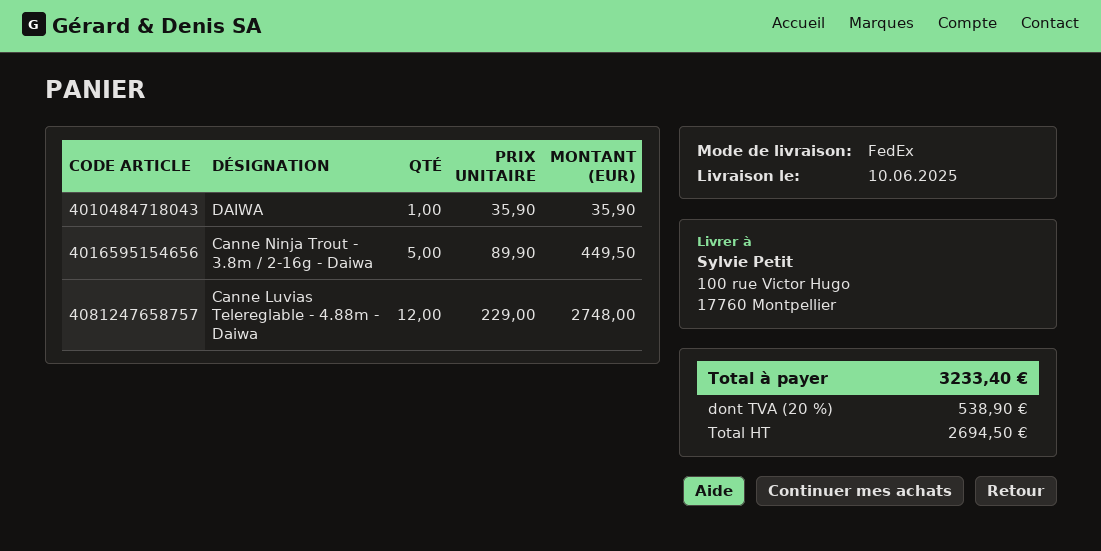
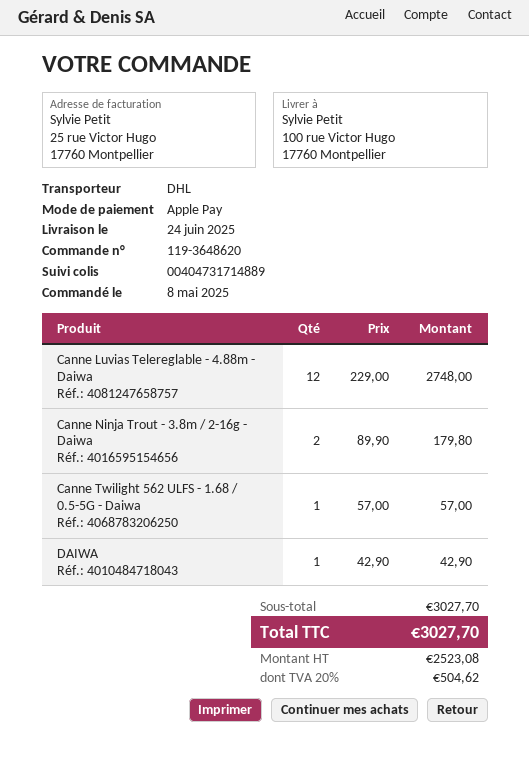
delivery date: 2025-06-10 -> 2025-06-24
shipping method: FedEx -> DHL
DAIWA: 1 x 35.90 = 35.90 -> 1 x 42.90 = 42.90
Canne Ninja Trout - 3.8m / 2-16g - Daiwa: 5 x 89.90 = 449.50 -> 2 x 89.90 = 179.80
Canne Twilight 562 ULFS - 1.68 / 0.5-5G - Daiwa: none -> 1 x 57.00 = 57.00
net: 2694.50 -> 2523.08
tax: 20% = 538.90 -> 20% = 504.62
total: 3233.40 -> 3027.70

